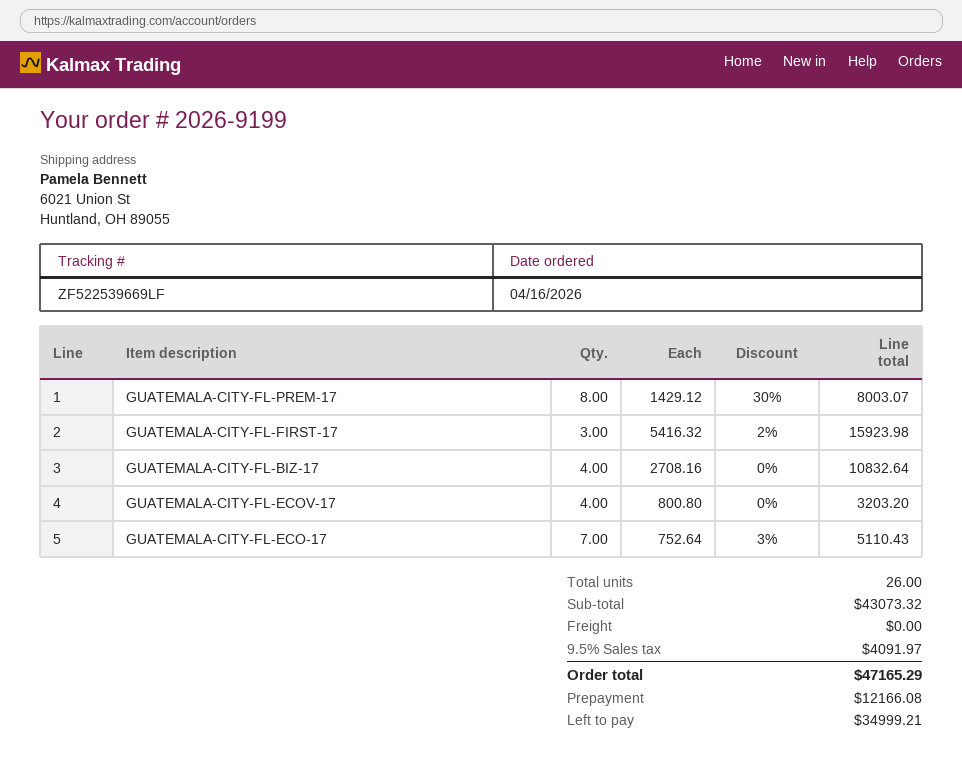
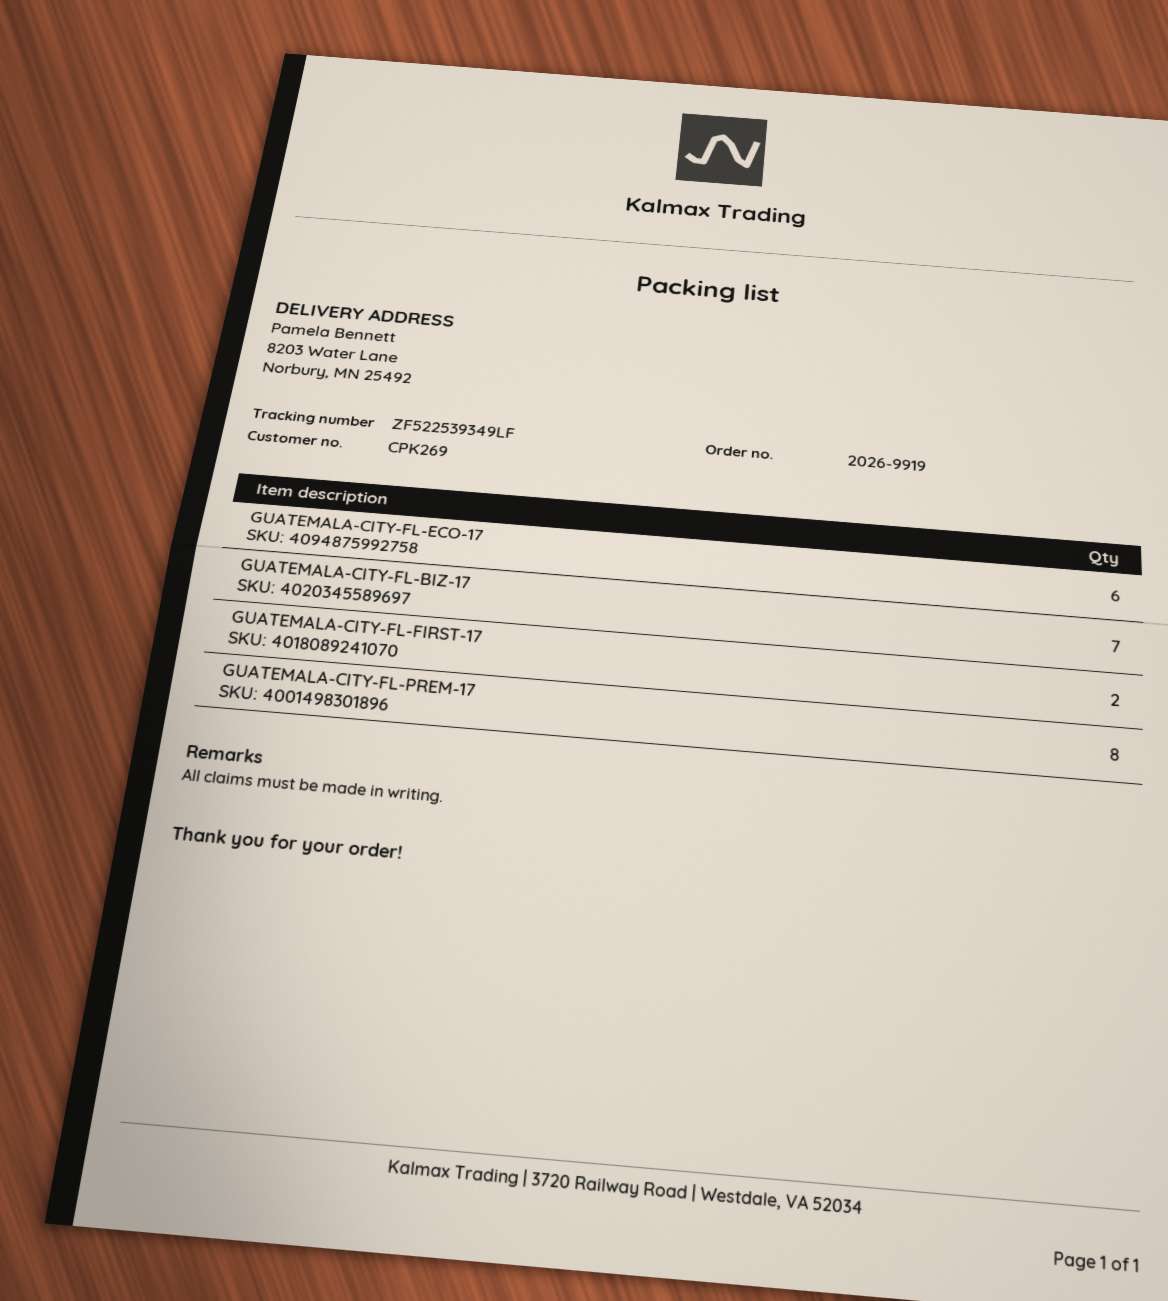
order number: 2026-9199 -> 2026-9919
tracking number: ZF522539669LF -> ZF522539349LF
ship to: 6021 Union St, Huntland, OH 89055 -> 8203 Water Lane, Norbury, MN 25492
GUATEMALA-CITY-FL-FIRST-17: 3 -> 2
GUATEMALA-CITY-FL-BIZ-17: 4 -> 7
GUATEMALA-CITY-FL-ECOV-17: 4 -> none
GUATEMALA-CITY-FL-ECO-17: 7 -> 6

